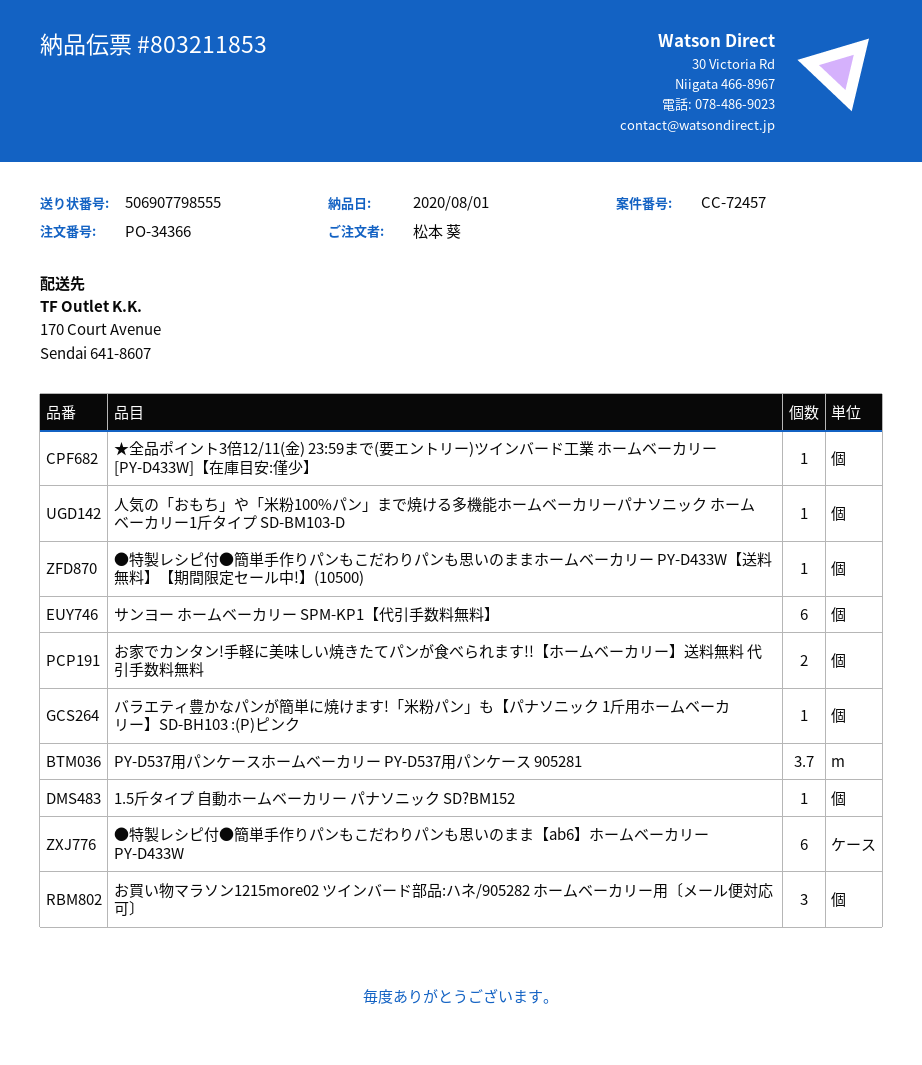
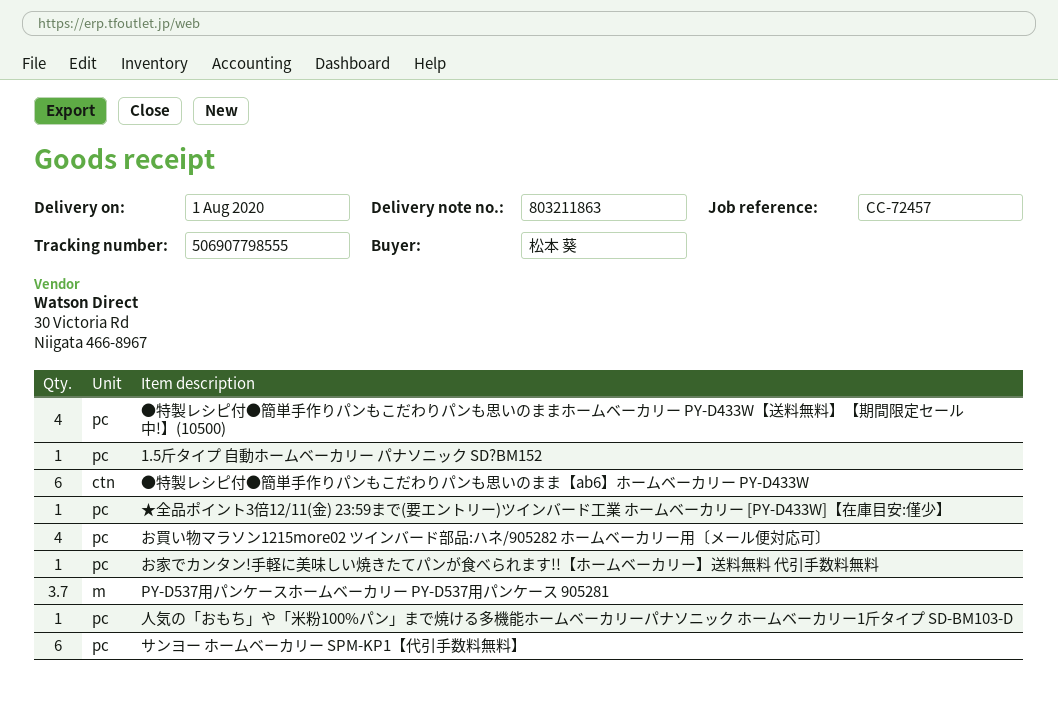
delivery note number: 803211853 -> 803211863
●特製レシピ付●簡単手作りパンもこだわりパンも思いのままホームベーカリー PY-D433W【送料無料】【期間限定セール中!】(10500): 1 -> 4
お家でカンタン!手軽に美味しい焼きたてパンが食べられます!!【ホームベーカリー】送料無料 代引手数料無料: 2 -> 1
バラエティ豊かなパンが簡単に焼けます!「米粉パン」も【パナソニック 1斤用ホームベーカリー】SD-BH103 :(P)ピンク: 1 -> none
お買い物マラソン1215more02 ツインバード部品:ハネ/905282 ホームベーカリー用〔メール便対応可〕: 3 -> 4

